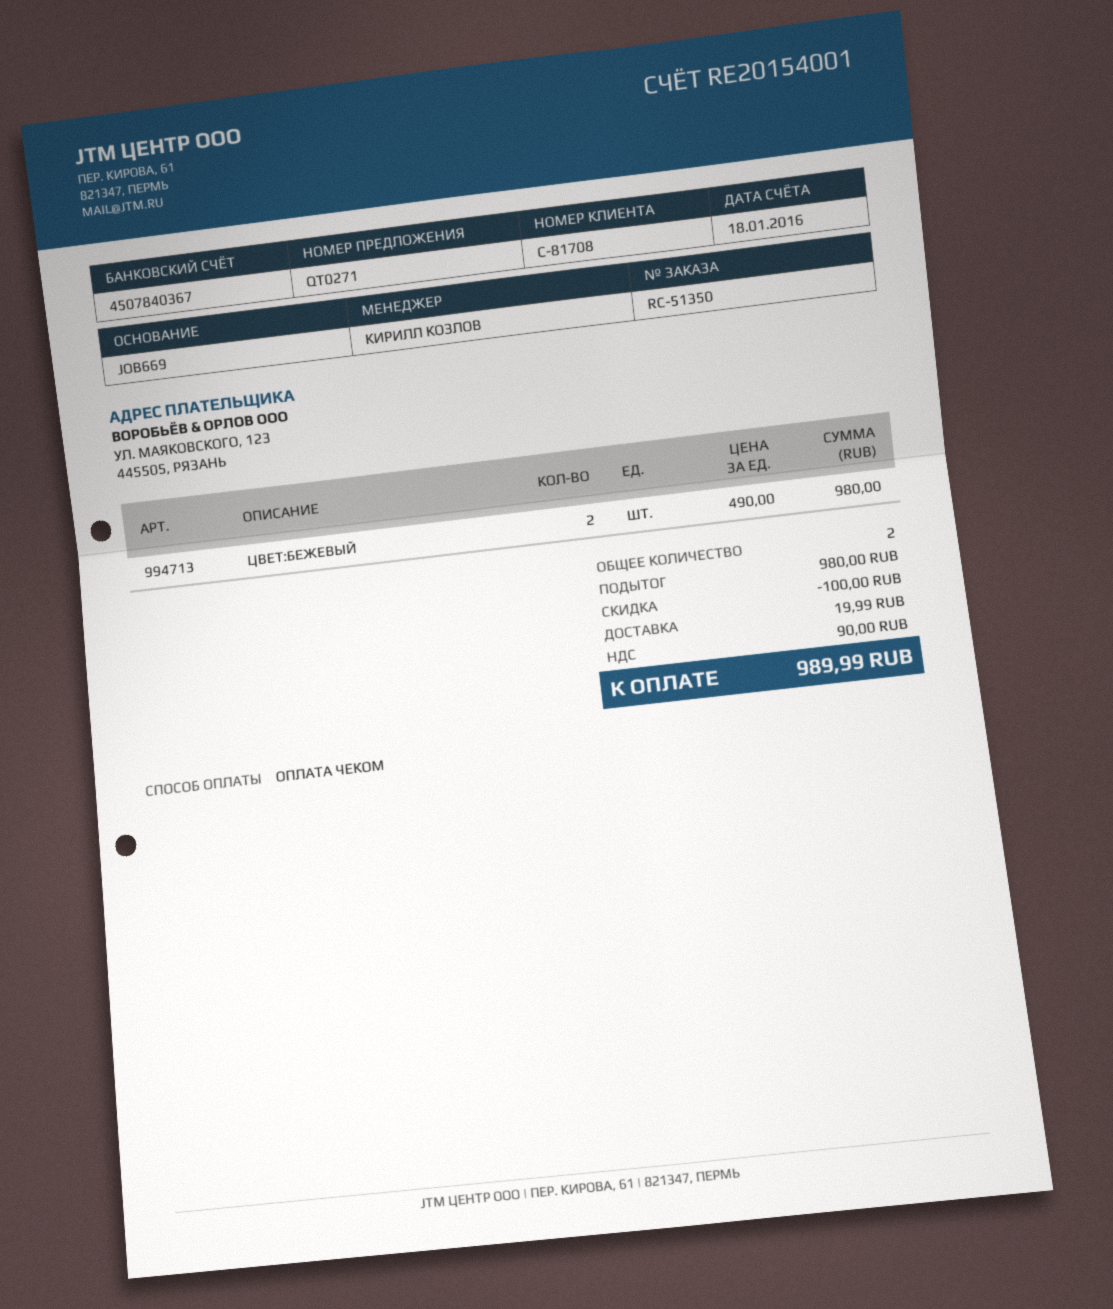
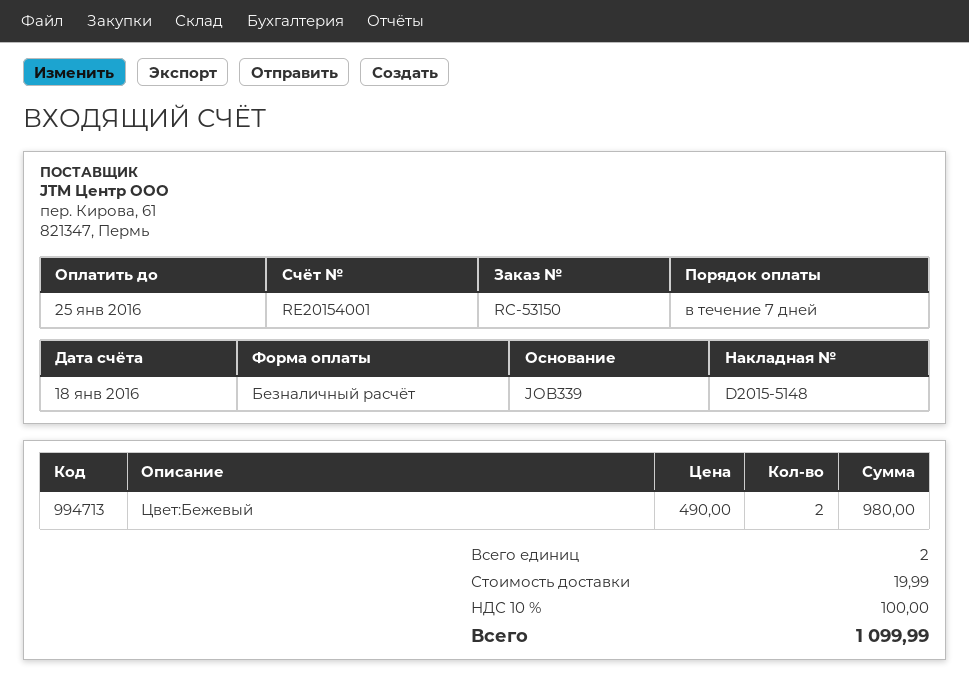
order number: RC-51350 -> RC-53150
reference: JOB669 -> JOB339
payment method: cheque -> bank transfer
discount: 100.00 -> none
tax: 90.00 -> 100.00
total: 989.99 -> 1099.99

